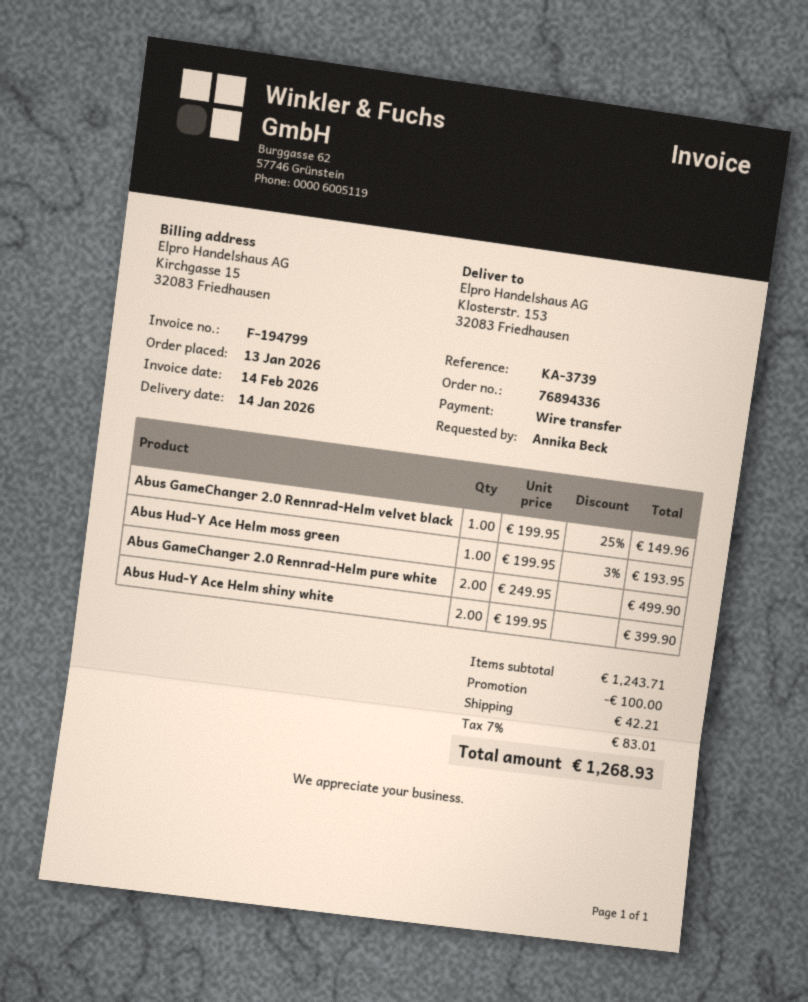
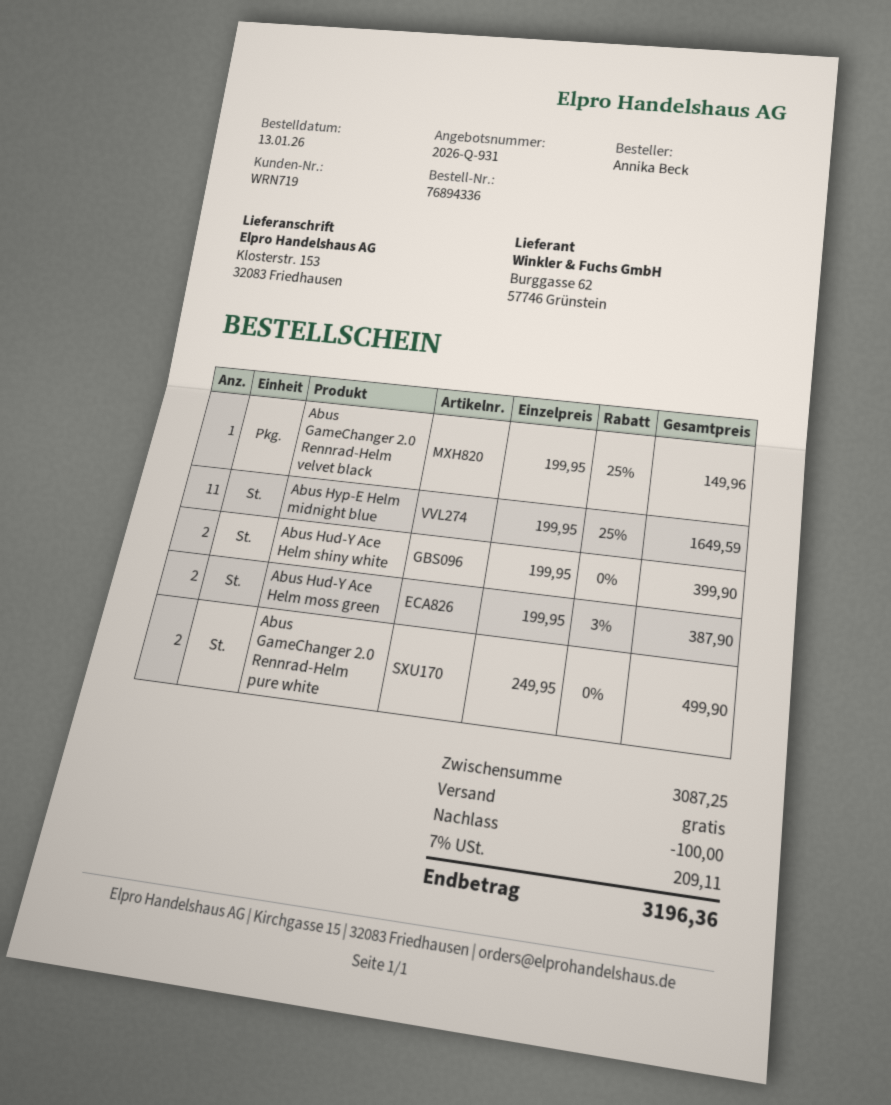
Abus Hud-Y Ace Helm moss green: 1 x 199.95 - 3% = 193.95 -> 2 x 199.95 - 3% = 387.90
Abus Hyp-E Helm midnight blue: none -> 11 x 199.95 - 25% = 1649.59
subtotal: 1243.71 -> 3087.25
shipping: 42.21 -> 0.00
tax: 7% = 83.01 -> 7% = 209.11
total: 1268.93 -> 3196.36

